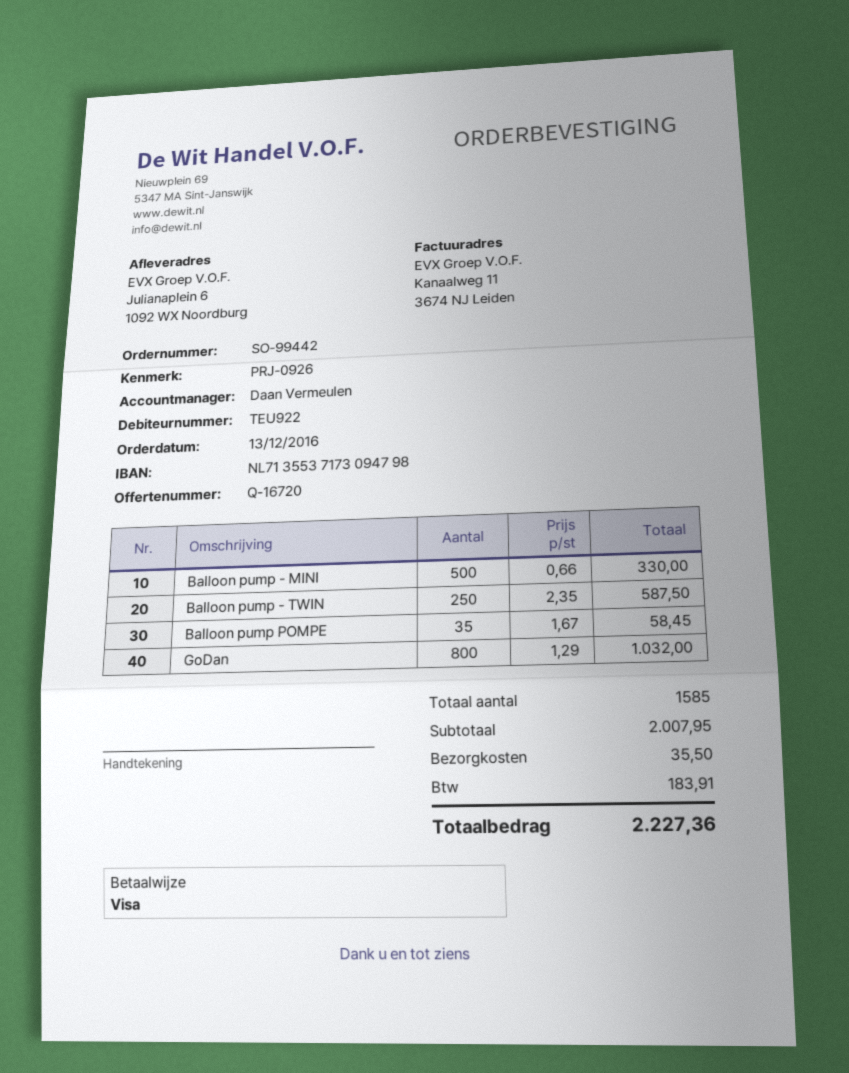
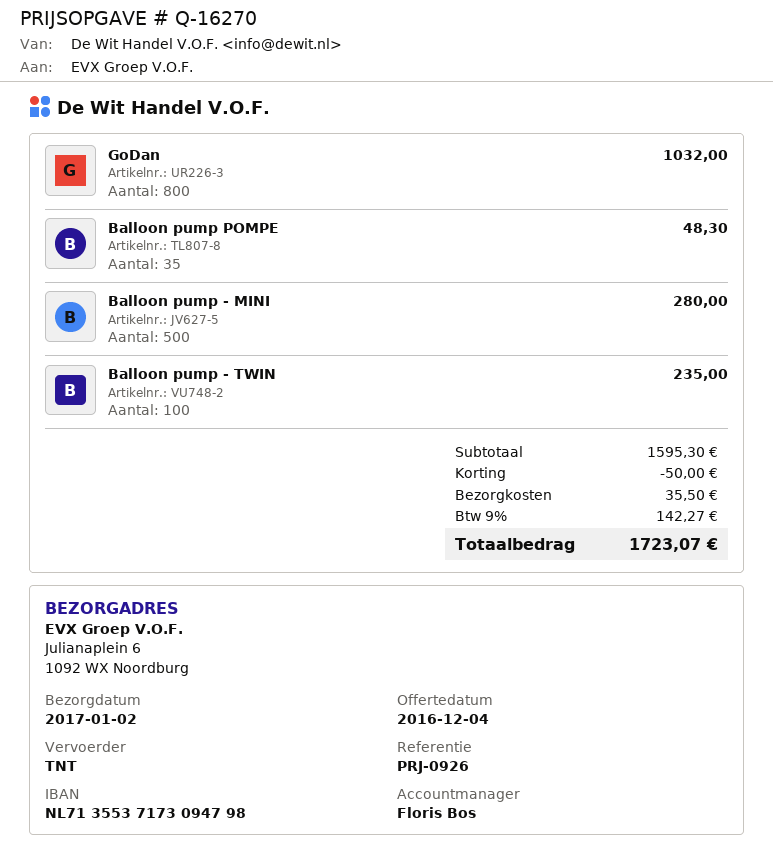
quote number: Q-16720 -> Q-16270
sales rep: Daan Vermeulen -> Floris Bos
Balloon pump - MINI: 500 for 330.00 -> 500 for 280.00
Balloon pump - TWIN: 250 for 587.50 -> 100 for 235.00
Balloon pump POMPE: 35 for 58.45 -> 35 for 48.30
subtotal: 2007.95 -> 1595.30
discount: none -> 50.00
tax: 183.91 -> 142.27
total: 2227.36 -> 1723.07

